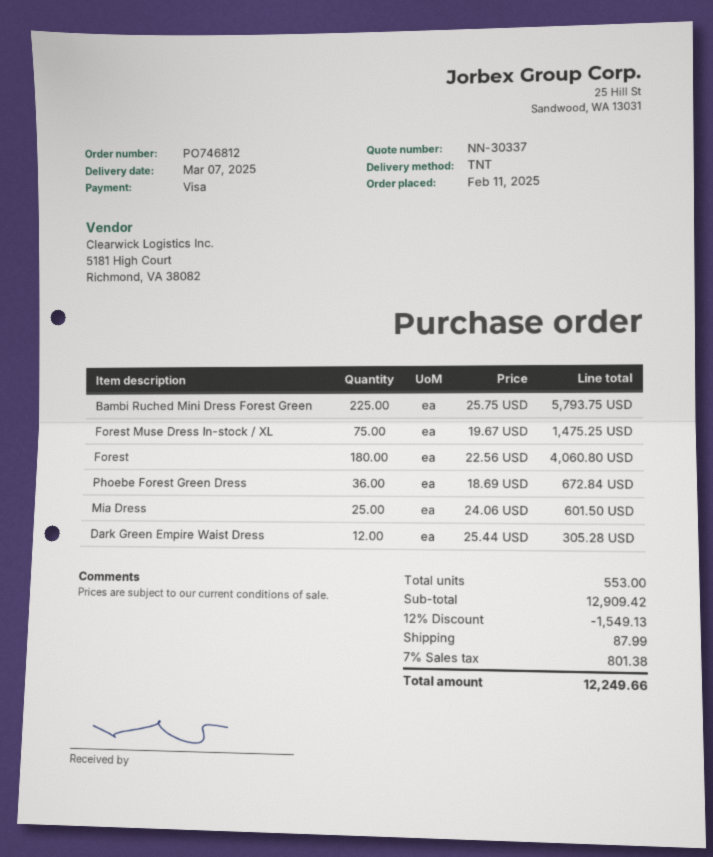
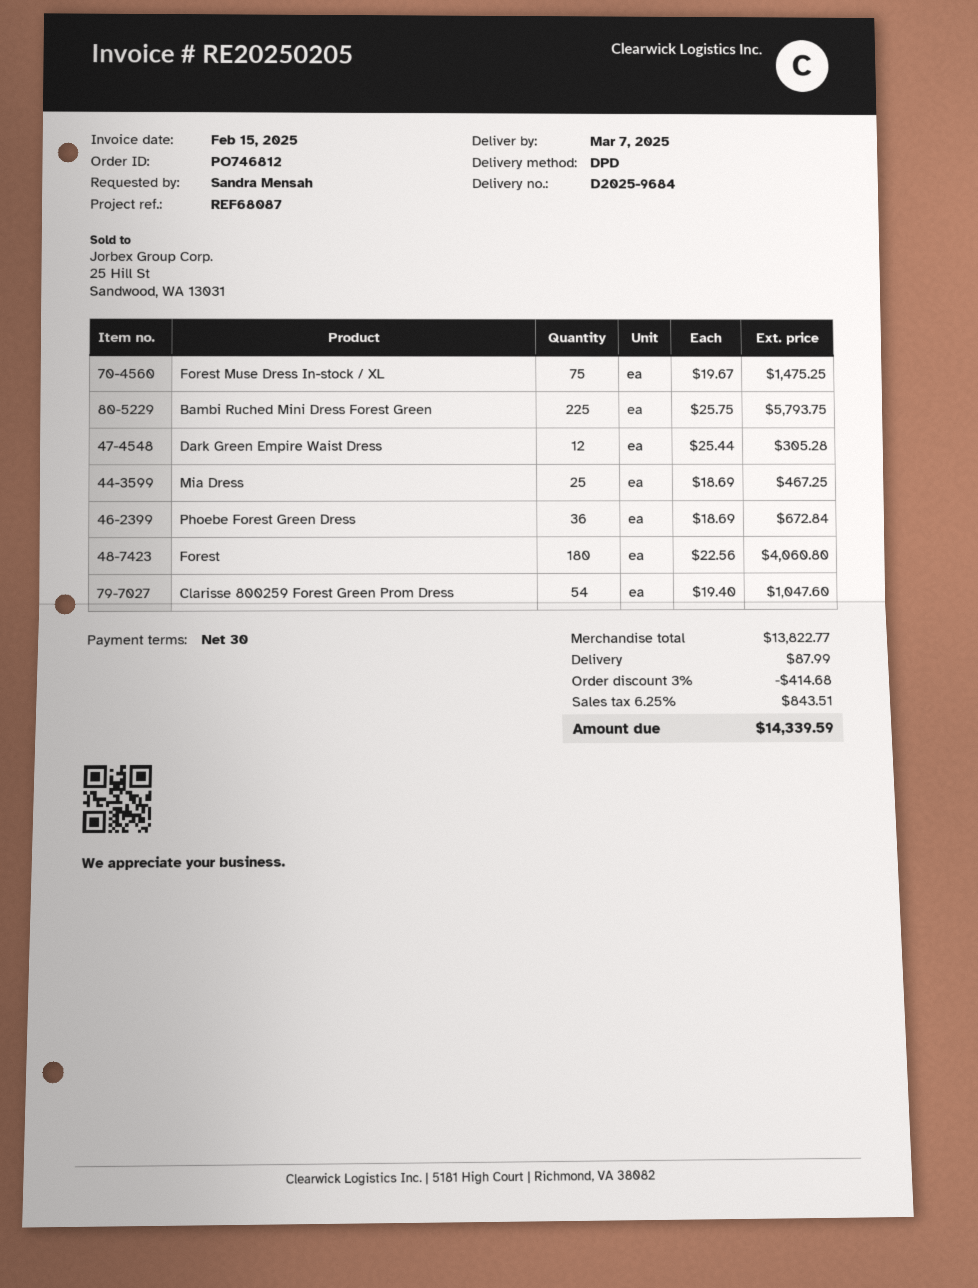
shipping method: TNT -> DPD
Mia Dress: 25 x 24.06 = 601.50 -> 25 x 18.69 = 467.25
Clarisse 800259 Forest Green Prom Dress: none -> 54 x 19.40 = 1047.60
subtotal: 12909.42 -> 13822.77
discount: 12% = 1549.13 -> 3% = 414.68
tax: 7% = 801.38 -> 6.25% = 843.51
total: 12249.66 -> 14339.59

